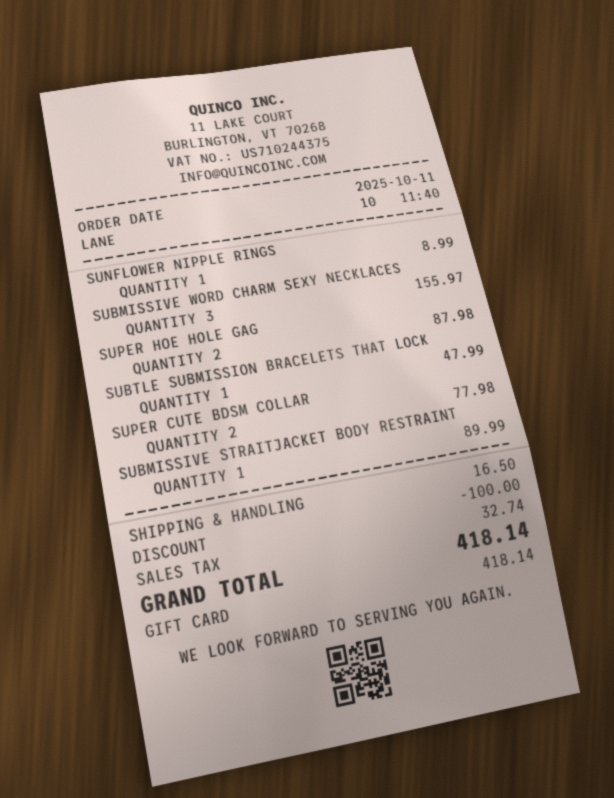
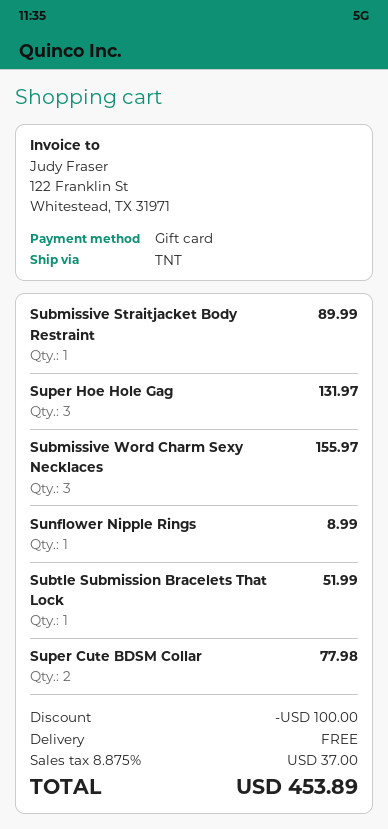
SUPER HOE HOLE GAG: 2 for 87.98 -> 3 for 131.97
SUBTLE SUBMISSION BRACELETS THAT LOCK: 1 for 47.99 -> 1 for 51.99
shipping: 16.50 -> 0.00
tax: 32.74 -> 37.00
total: 418.14 -> 453.89

